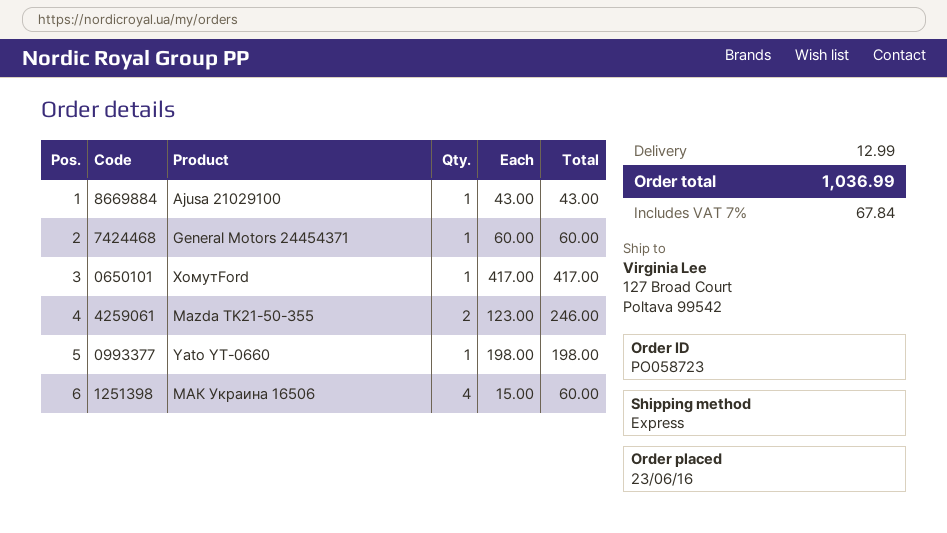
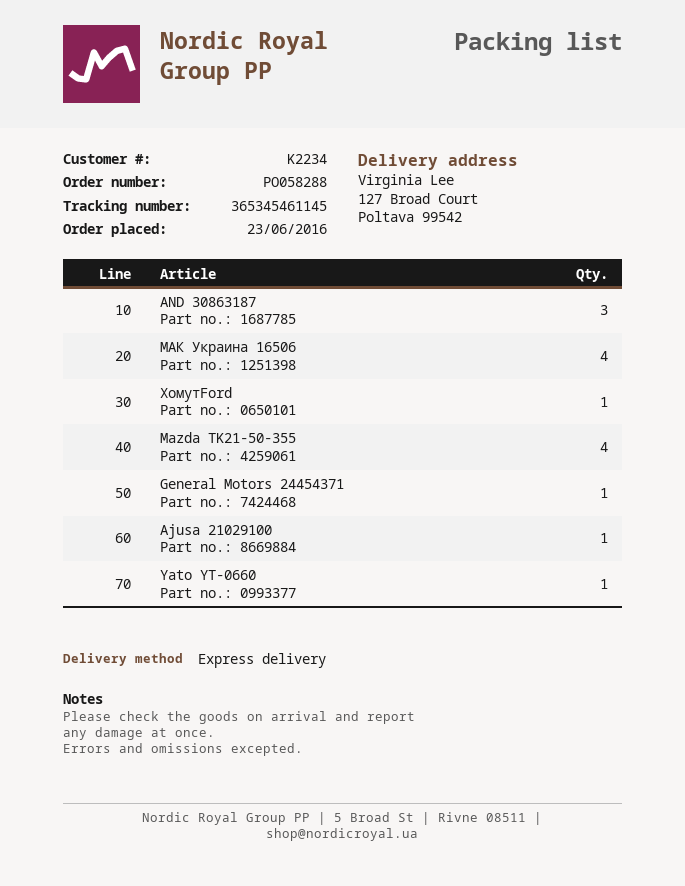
order number: PO058723 -> PO058288
Mazda TK21-50-355: 2 -> 4
AND 30863187: none -> 3

